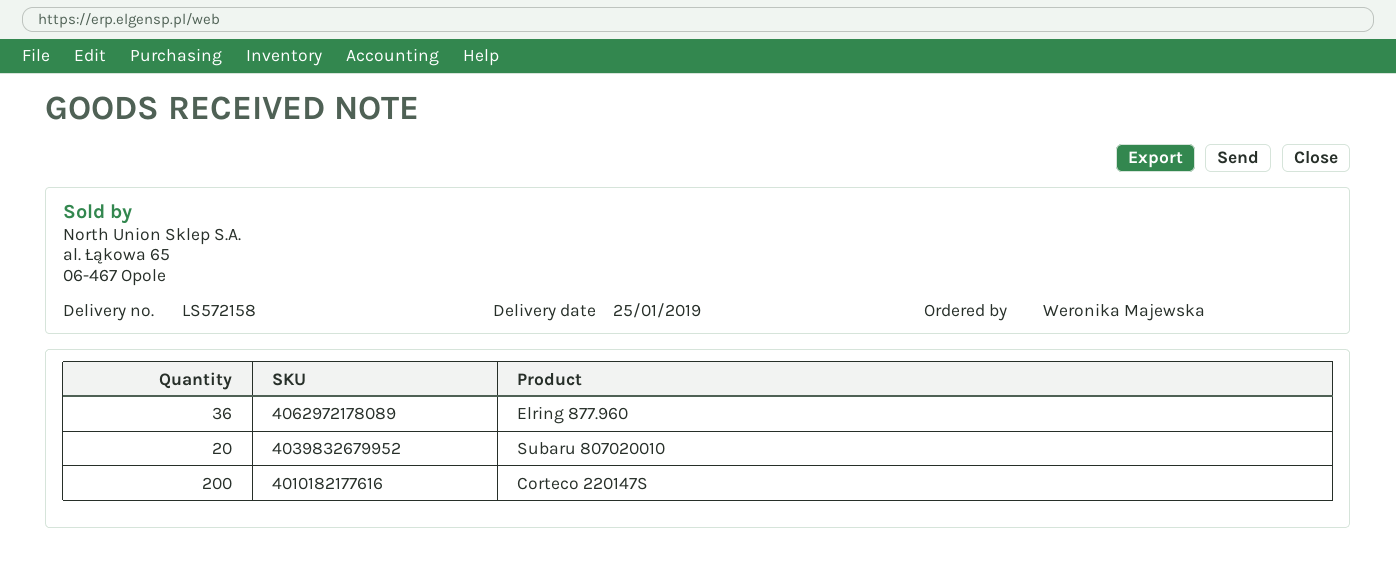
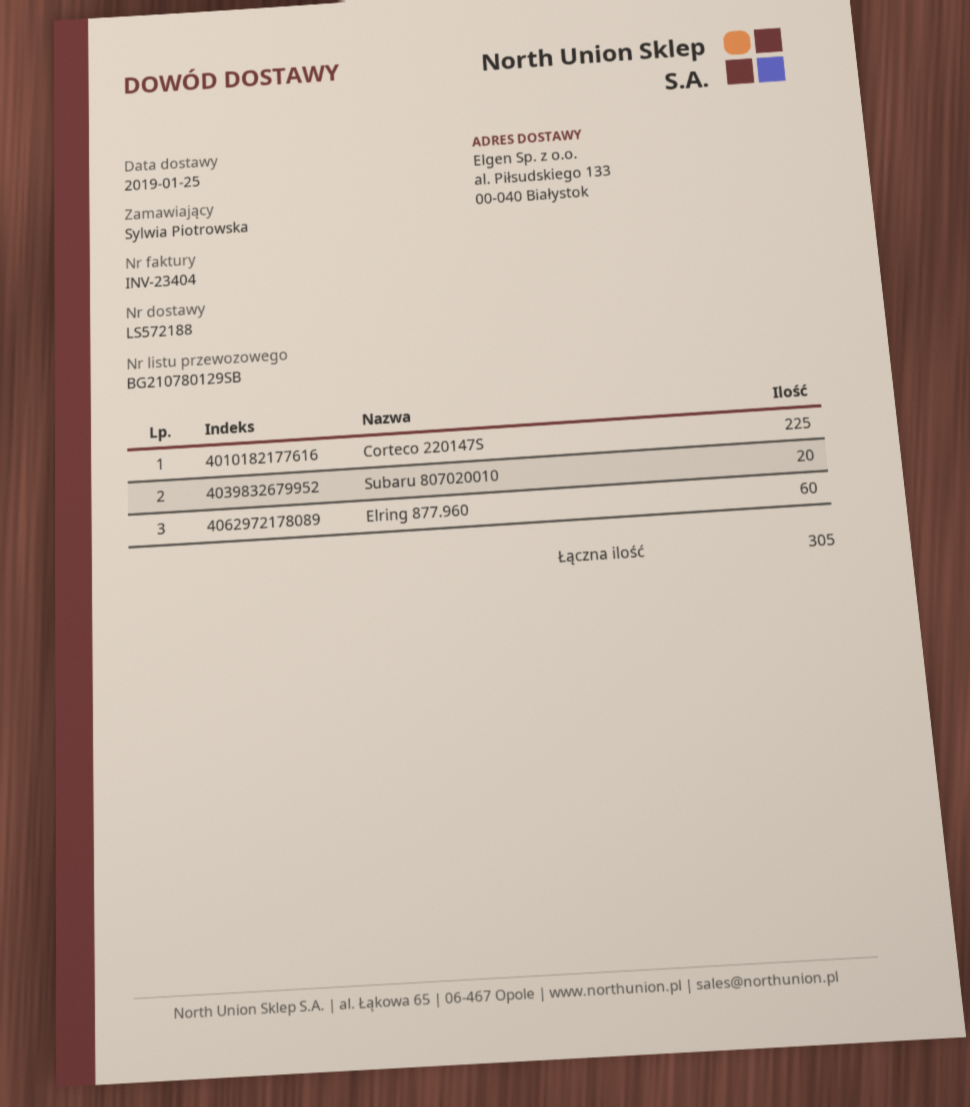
delivery note number: LS572158 -> LS572188
ordered by: Weronika Majewska -> Sylwia Piotrowska
Elring 877.960: 36 -> 60
Corteco 220147S: 200 -> 225

